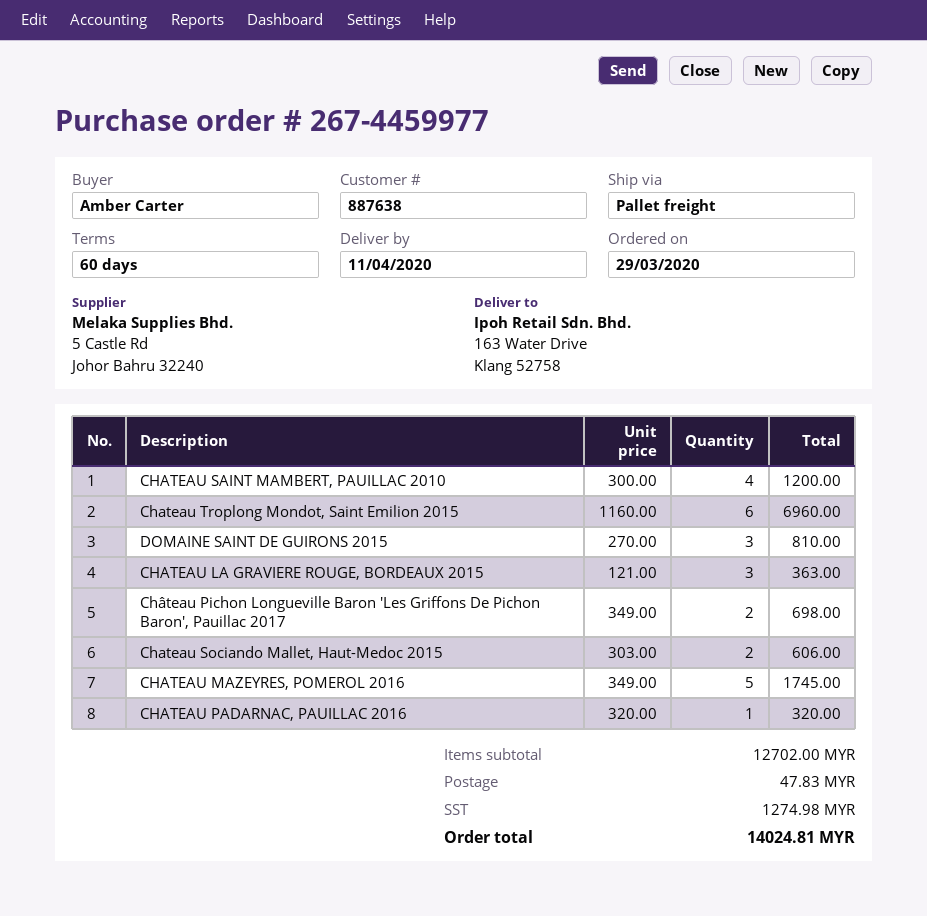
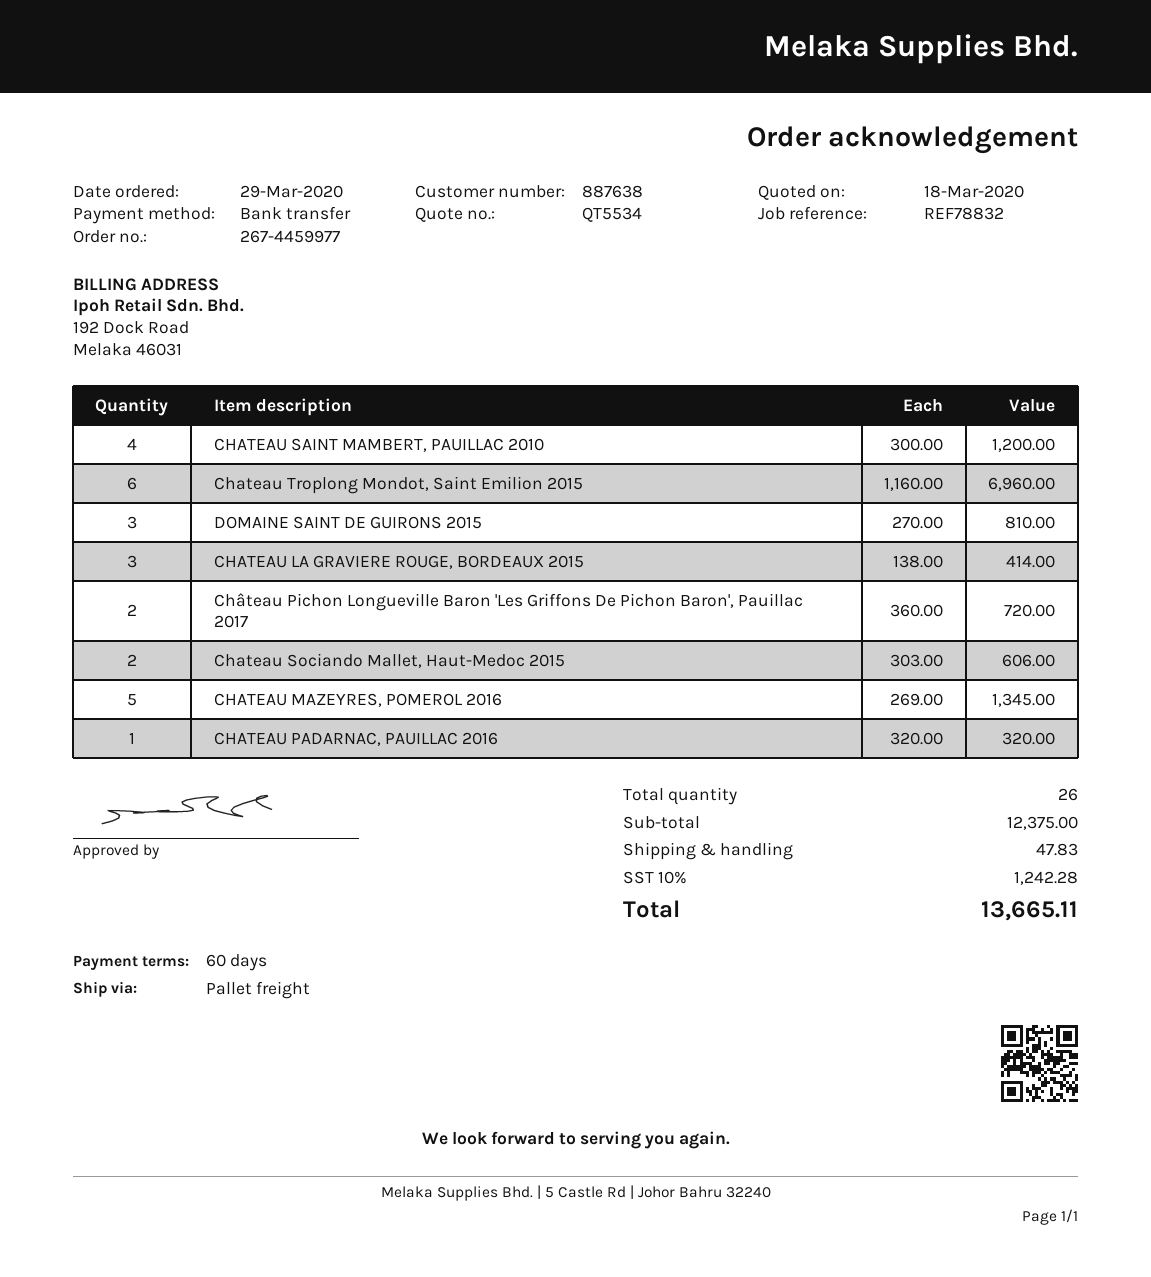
CHATEAU LA GRAVIERE ROUGE, BORDEAUX 2015: 3 x 121.00 = 363.00 -> 3 x 138.00 = 414.00
Château Pichon Longueville Baron 'Les Griffons De Pichon Baron', Pauillac 2017: 2 x 349.00 = 698.00 -> 2 x 360.00 = 720.00
CHATEAU MAZEYRES, POMEROL 2016: 5 x 349.00 = 1745.00 -> 5 x 269.00 = 1345.00
subtotal: 12702.00 -> 12375.00
tax: 1274.98 -> 1242.28
total: 14024.81 -> 13665.11

